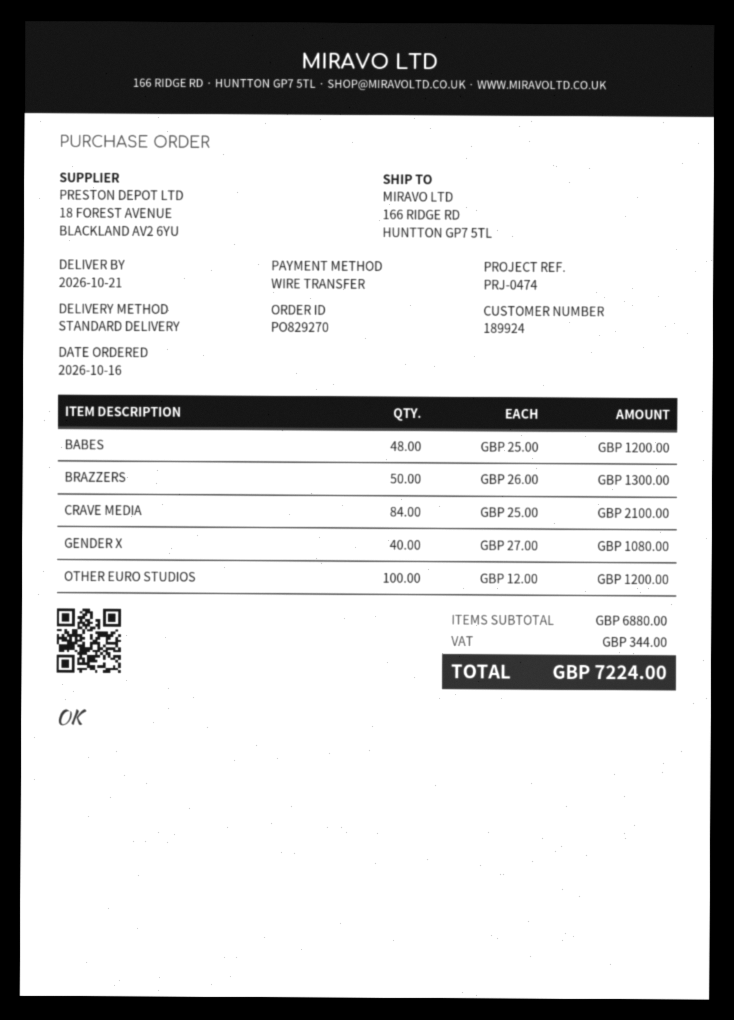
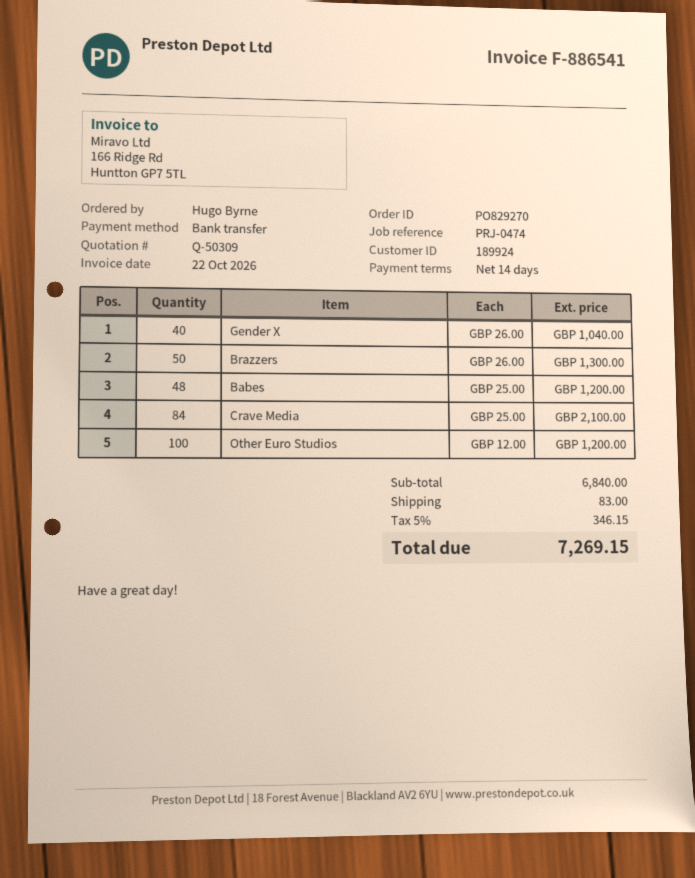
GENDER X: 40 x 27.00 = 1080.00 -> 40 x 26.00 = 1040.00
subtotal: 6880.00 -> 6840.00
shipping: none -> 83.00
tax: 344.00 -> 346.15
total: 7224.00 -> 7269.15

